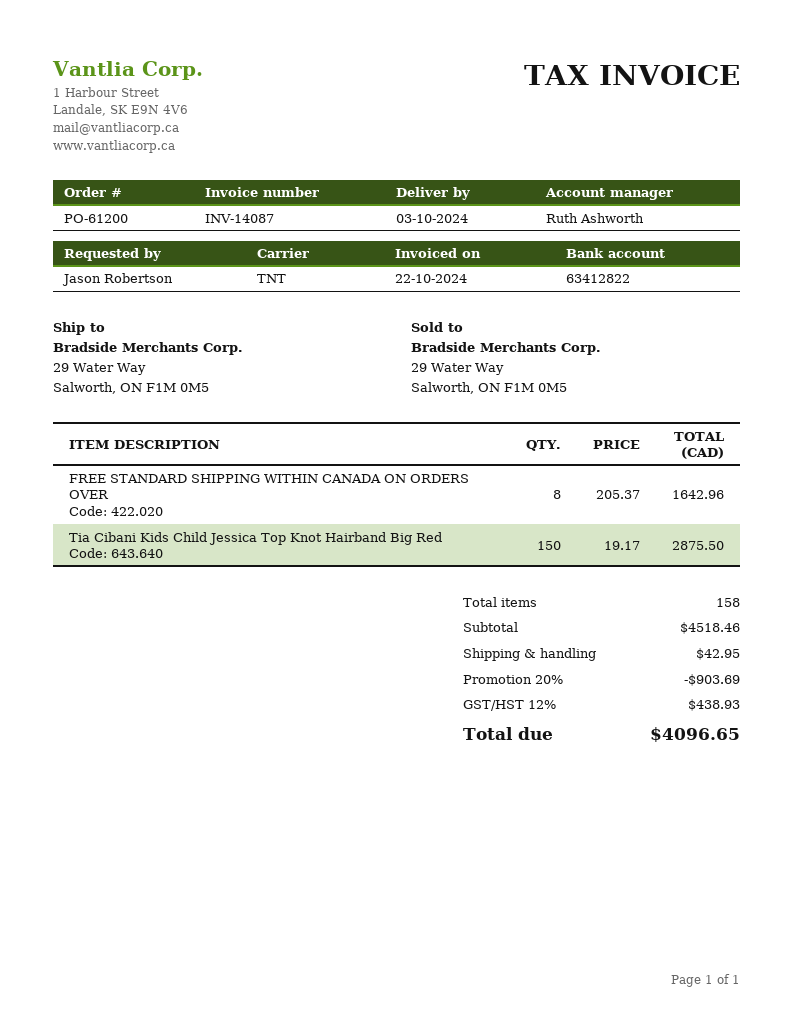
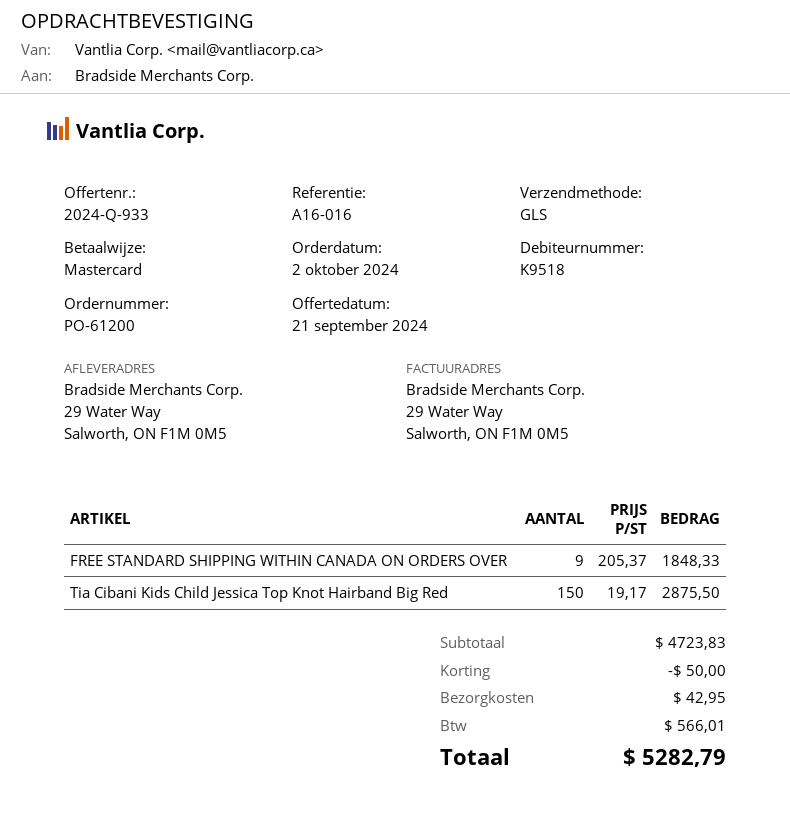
shipping method: TNT -> GLS
FREE STANDARD SHIPPING WITHIN CANADA ON ORDERS OVER: 8 x 205.37 = 1642.96 -> 9 x 205.37 = 1848.33
subtotal: 4518.46 -> 4723.83
discount: 903.69 -> 50.00
tax: 438.93 -> 566.01
total: 4096.65 -> 5282.79

